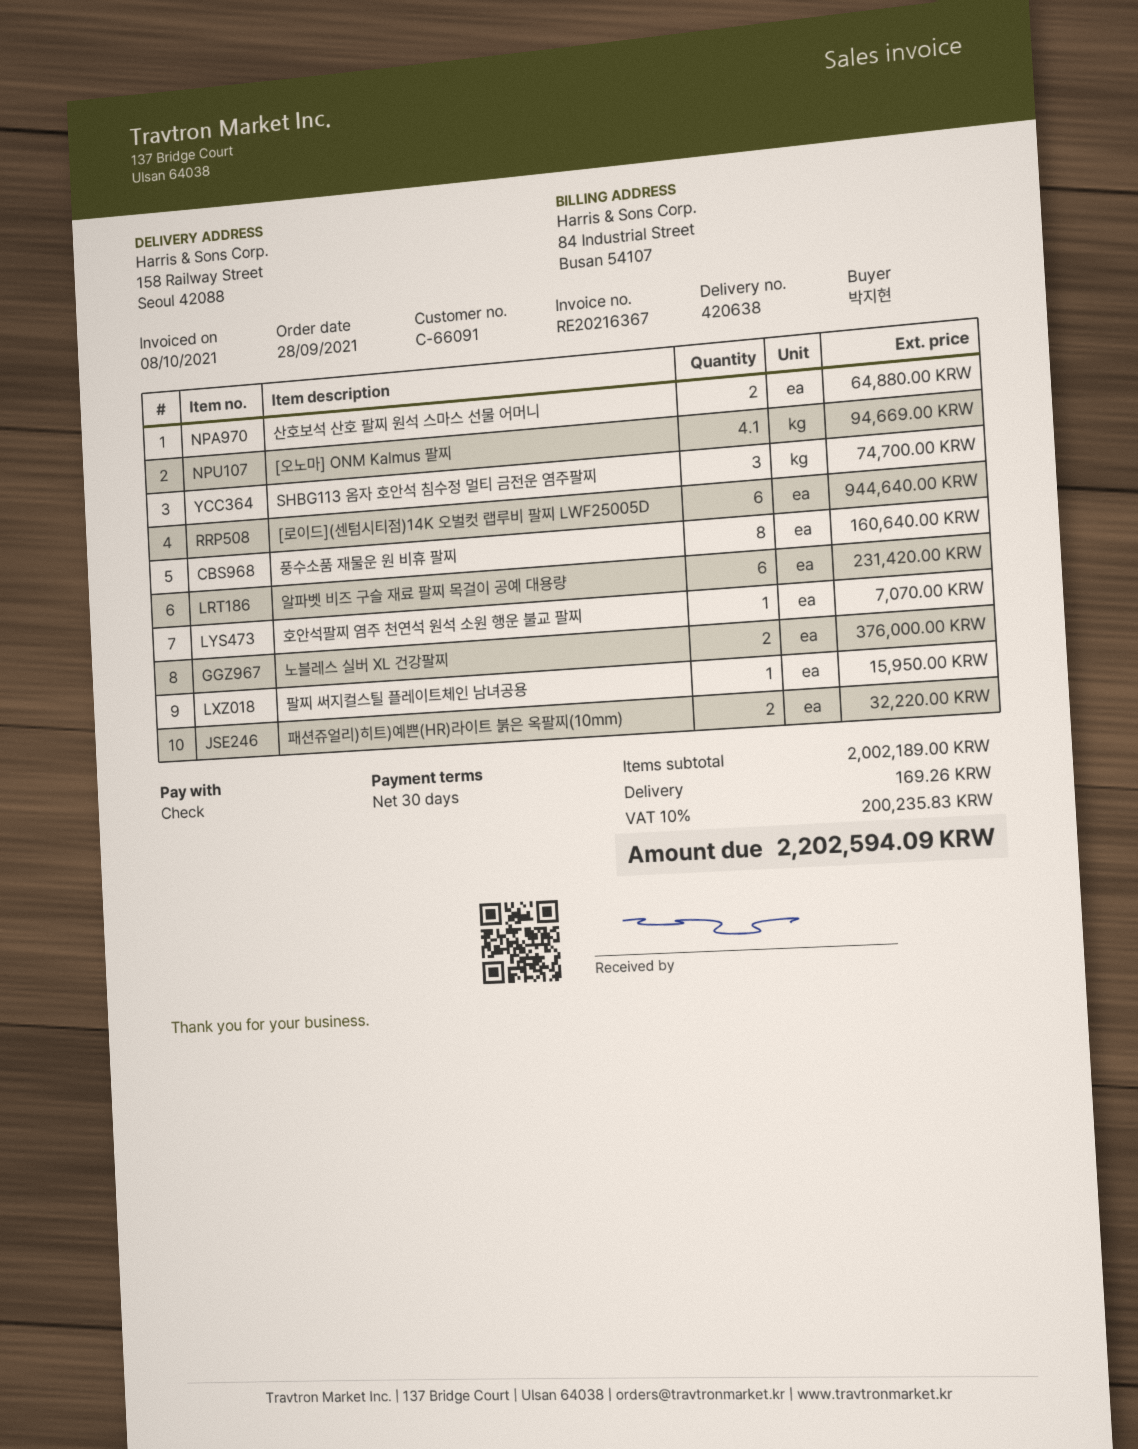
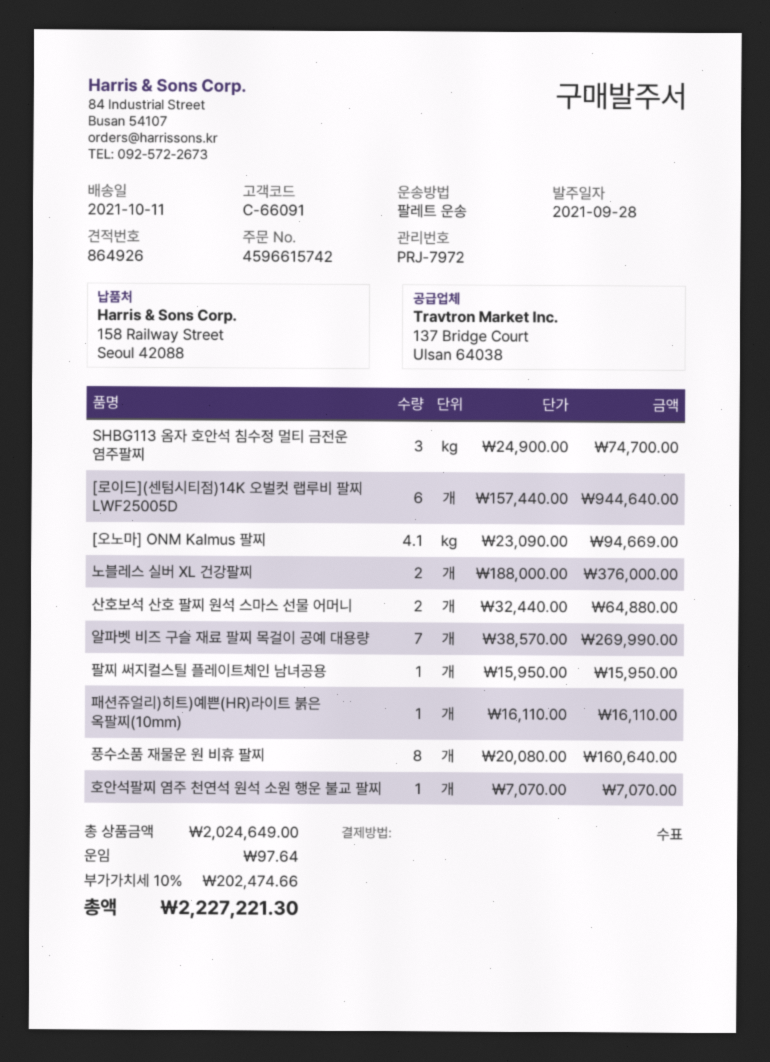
알파벳 비즈 구슬 재료 팔찌 목걸이 공예 대용량: 6 for 231420.00 -> 7 for 269990.00
패션쥬얼리)히트)예쁜(HR)라이트 붉은 옥팔찌(10mm): 2 for 32220.00 -> 1 for 16110.00
subtotal: 2002189.00 -> 2024649.00
shipping: 169.26 -> 97.64
tax: 10% = 200235.83 -> 10% = 202474.66
total: 2202594.09 -> 2227221.30

